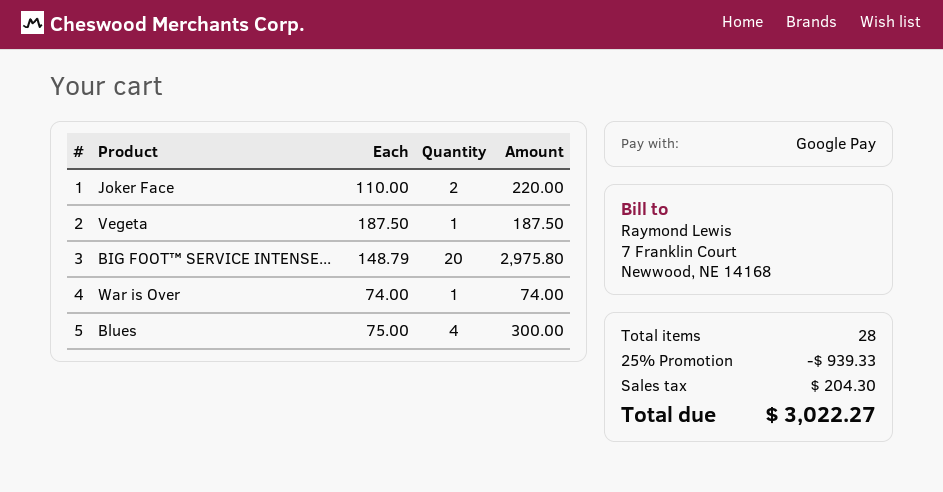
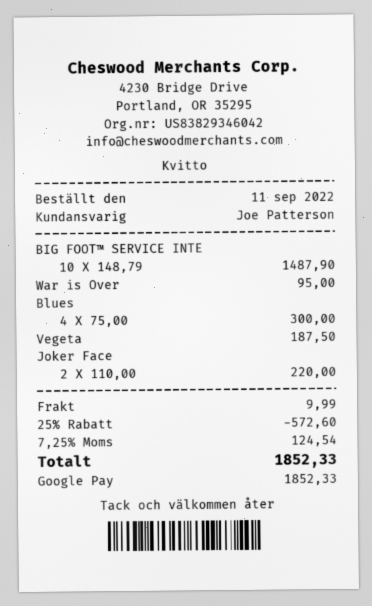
BIG FOOT™ SERVICE INTENSE...: 20 x 148.79 = 2975.80 -> 10 x 148.79 = 1487.90
War is Over: 1 x 74.00 = 74.00 -> 1 x 95.00 = 95.00
discount: 25% = 939.33 -> 25% = 572.60
shipping: none -> 9.99
tax: 204.30 -> 124.54
total: 3022.27 -> 1852.33

